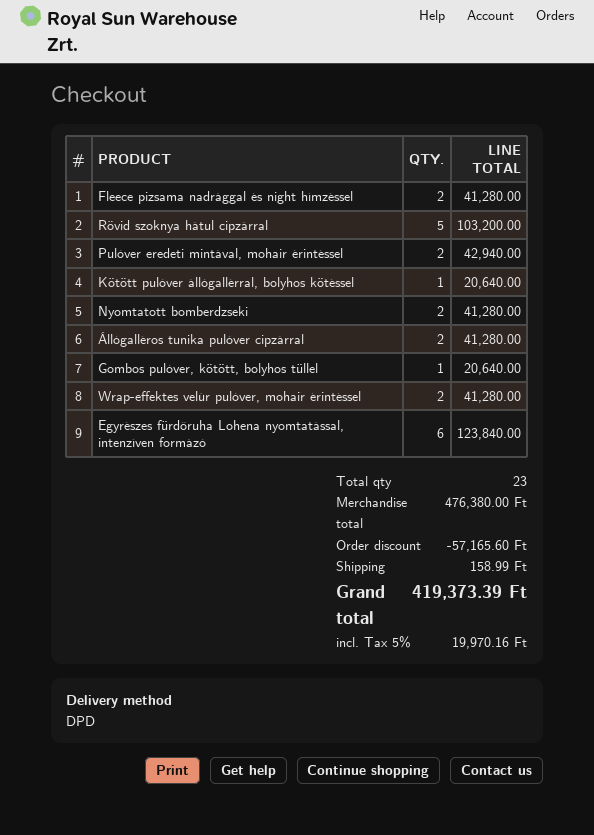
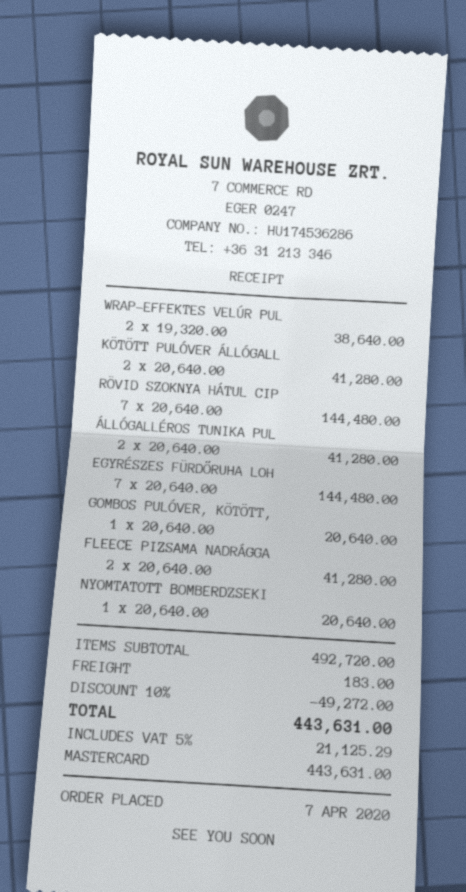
Rövid szoknya hátul cipzárral: 5 for 103200.00 -> 7 for 144480.00
Pulóver eredeti mintával, mohair érintéssel: 2 for 42940.00 -> none
Kötött pulóver állógallérral, bolyhos kötéssel: 1 for 20640.00 -> 2 for 41280.00
Nyomtatott bomberdzseki: 2 for 41280.00 -> 1 for 20640.00
Wrap-effektes velúr pulóver, mohair érintéssel: 2 for 41280.00 -> 2 for 38640.00
Egyrészes fürdőruha Lohena nyomtatással, intenzíven formázó: 6 for 123840.00 -> 7 for 144480.00
subtotal: 476380.00 -> 492720.00
discount: 57165.60 -> 49272.00
shipping: 158.99 -> 183.00
tax: 5% = 19970.16 -> 5% = 21125.29
total: 419373.39 -> 443631.00

